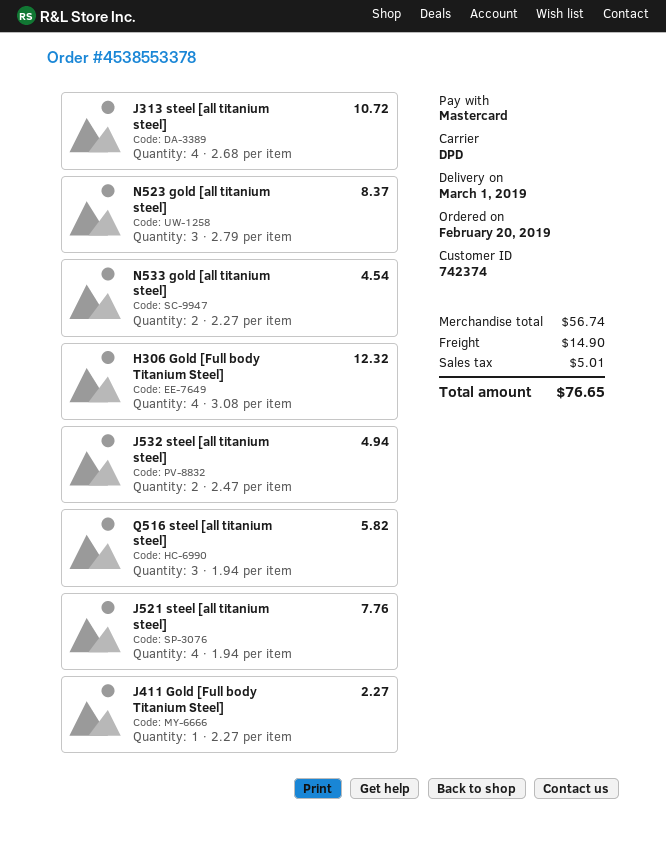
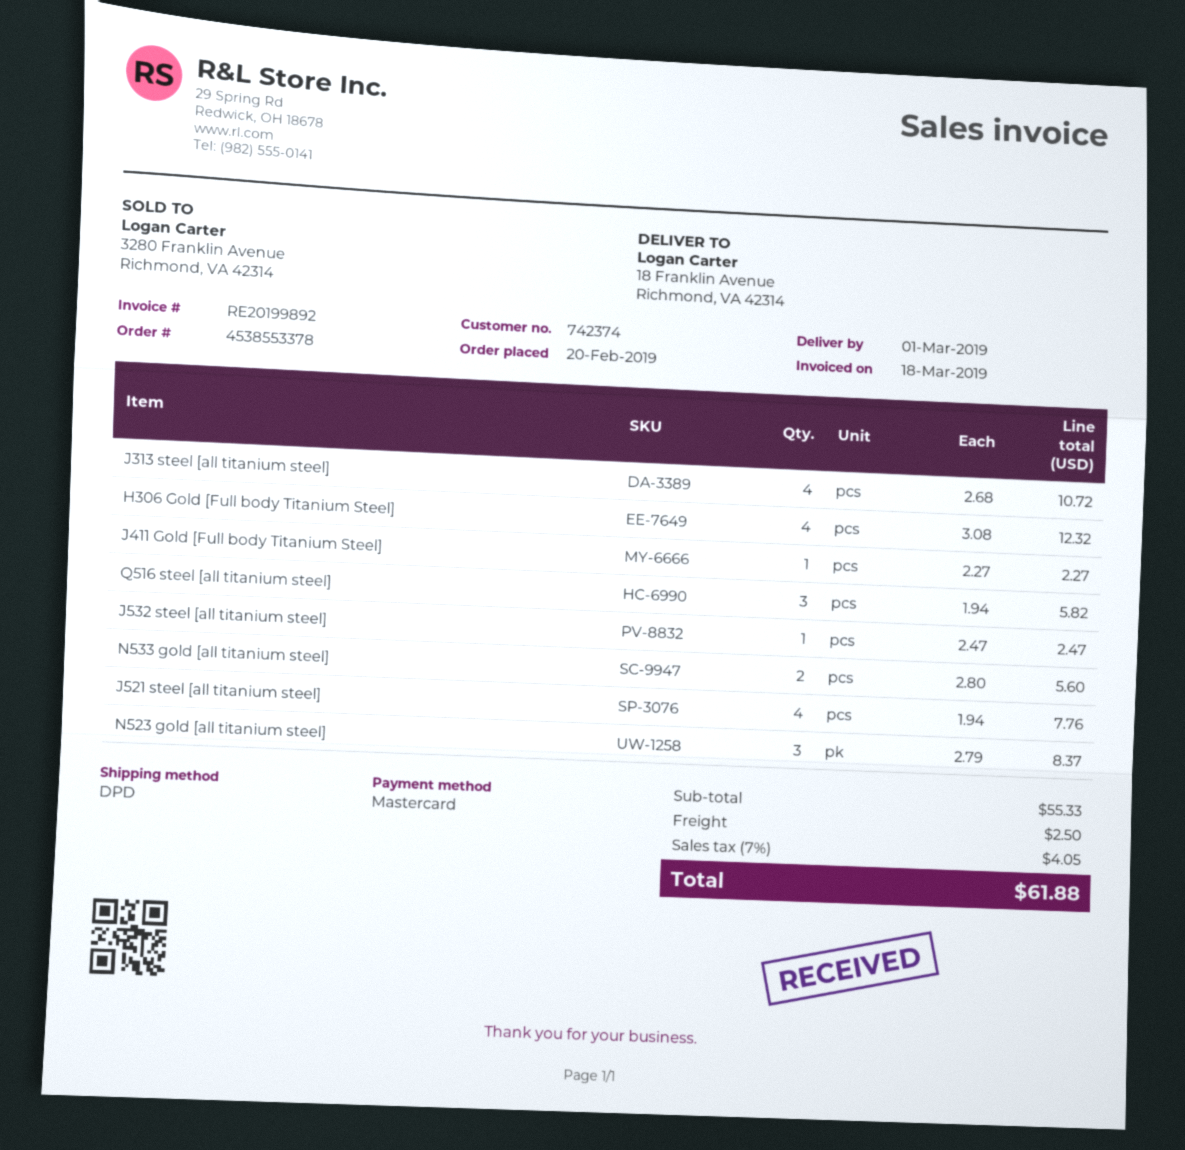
N533 gold [all titanium steel]: 2 x 2.27 = 4.54 -> 2 x 2.80 = 5.60
J532 steel [all titanium steel]: 2 x 2.47 = 4.94 -> 1 x 2.47 = 2.47
subtotal: 56.74 -> 55.33
shipping: 14.90 -> 2.50
tax: 5.01 -> 4.05
total: 76.65 -> 61.88

